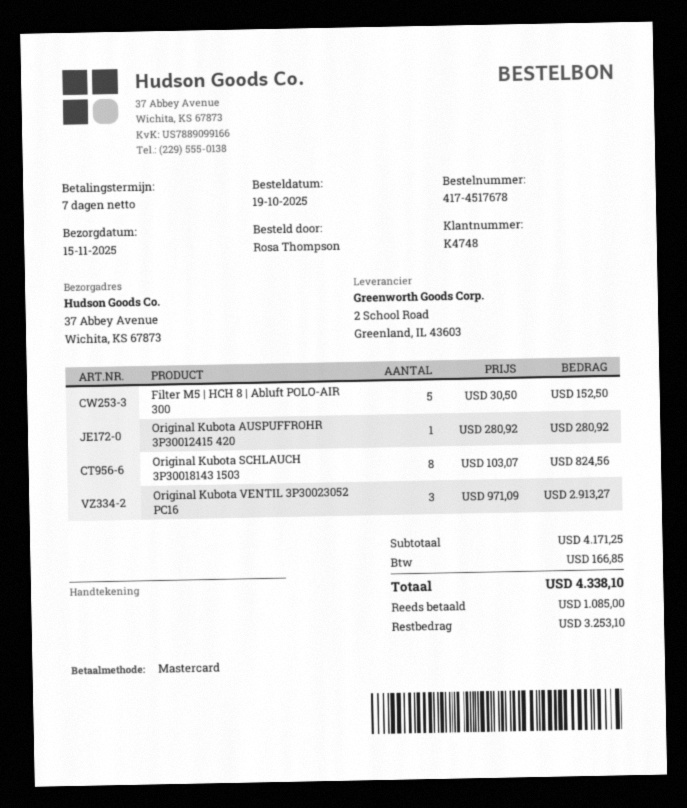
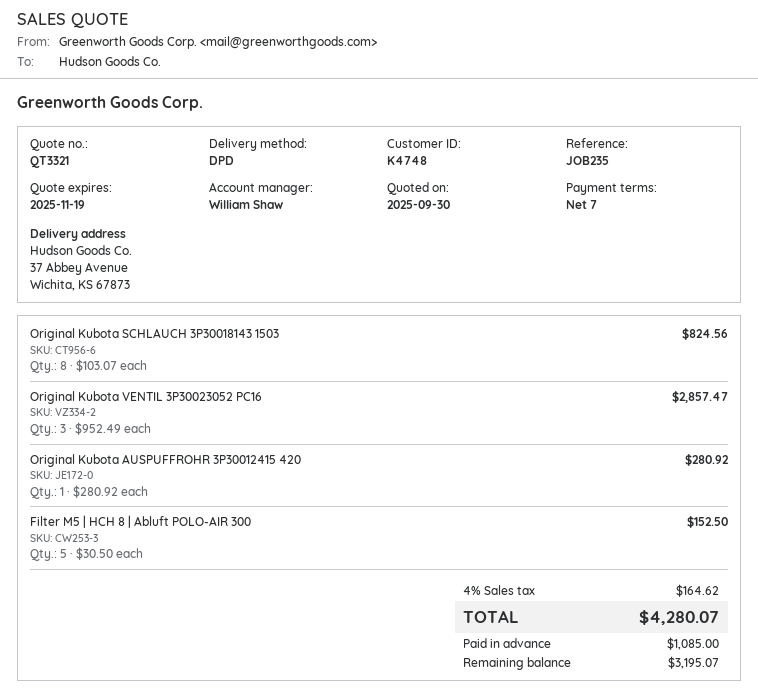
Original Kubota VENTIL 3P30023052 PC16: 3 x 971.09 = 2913.27 -> 3 x 952.49 = 2857.47
tax: 166.85 -> 164.62
total: 4338.10 -> 4280.07
balance: 3253.10 -> 3195.07

